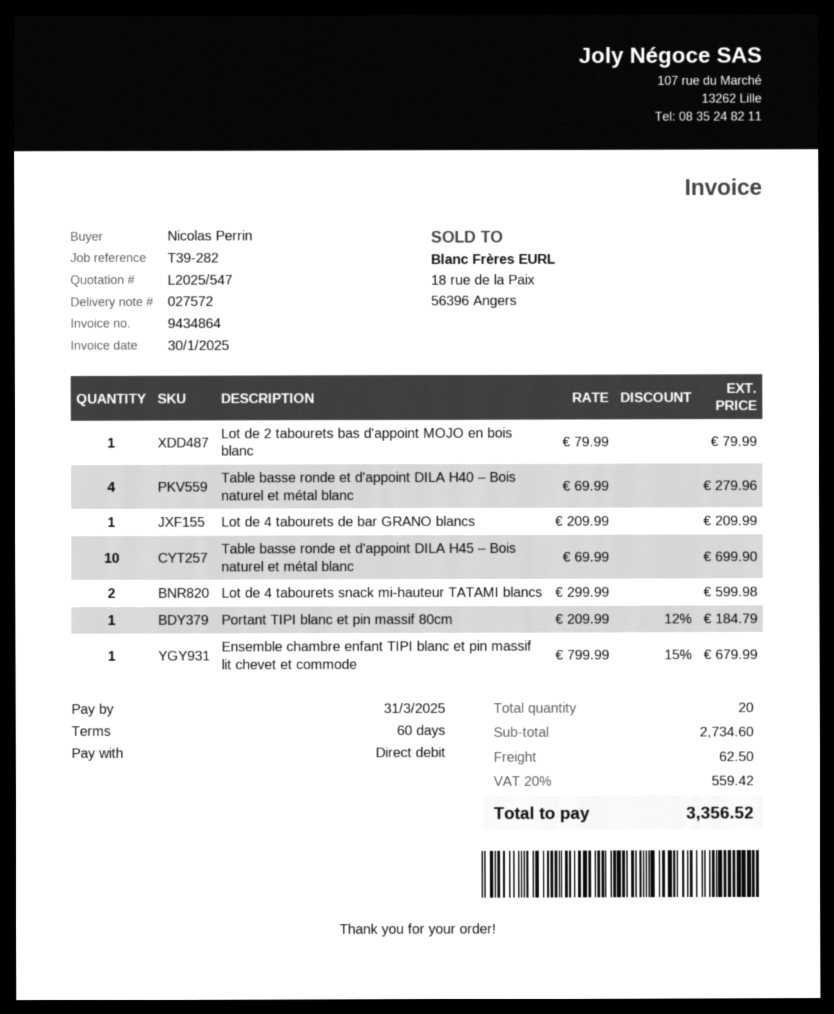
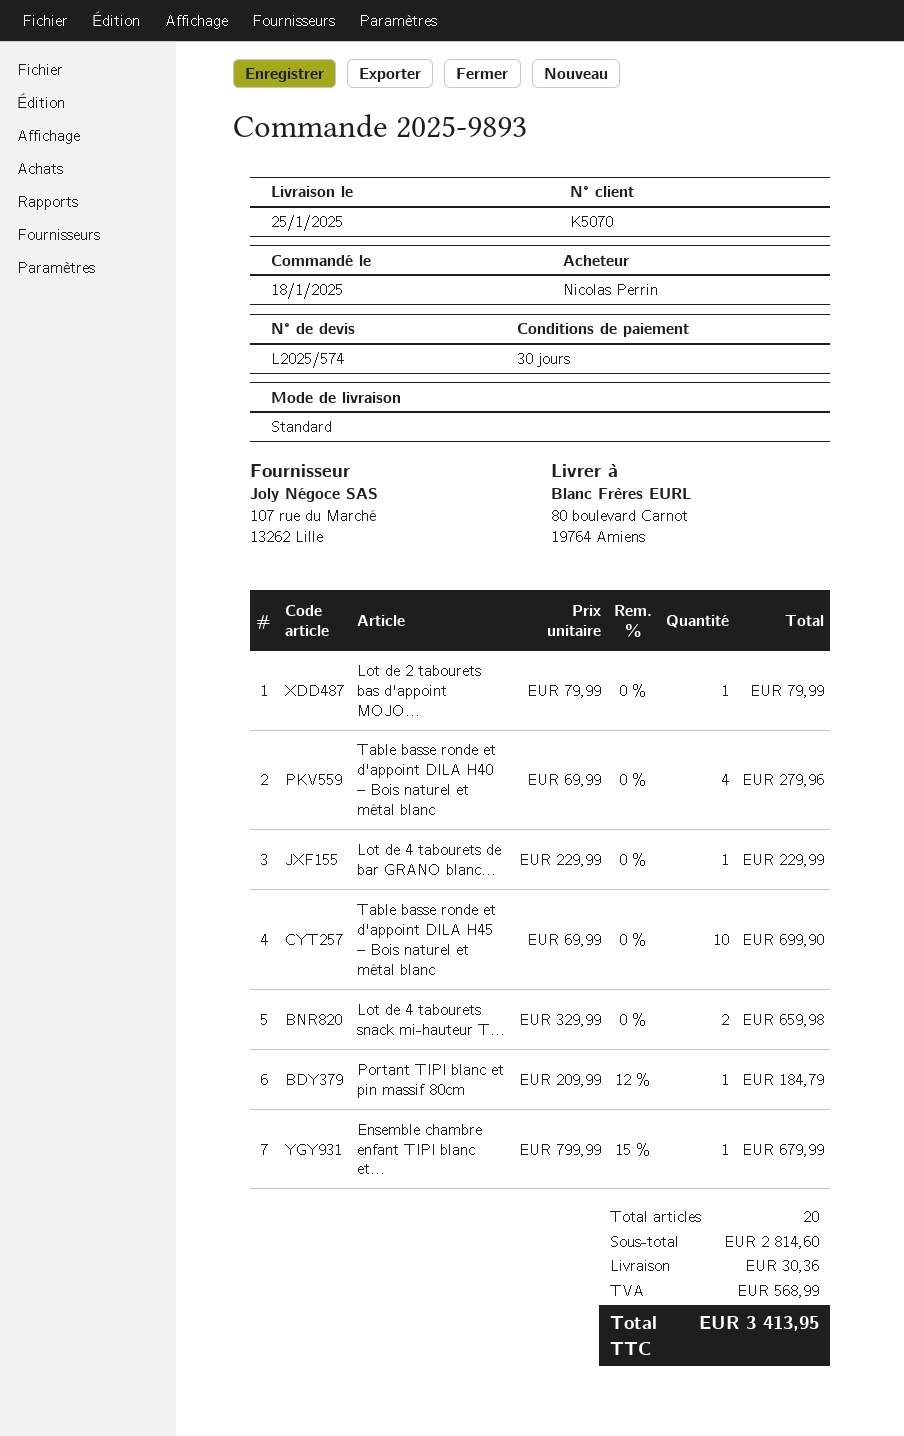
quote number: L2025/547 -> L2025/574
payment terms: 60 days -> 30 days
Lot de 4 tabourets de bar GRANO blancs: 1 x 209.99 = 209.99 -> 1 x 229.99 = 229.99
Lot de 4 tabourets snack mi-hauteur TATAMI blancs: 2 x 299.99 = 599.98 -> 2 x 329.99 = 659.98
subtotal: 2734.60 -> 2814.60
shipping: 62.50 -> 30.36
tax: 559.42 -> 568.99
total: 3356.52 -> 3413.95

